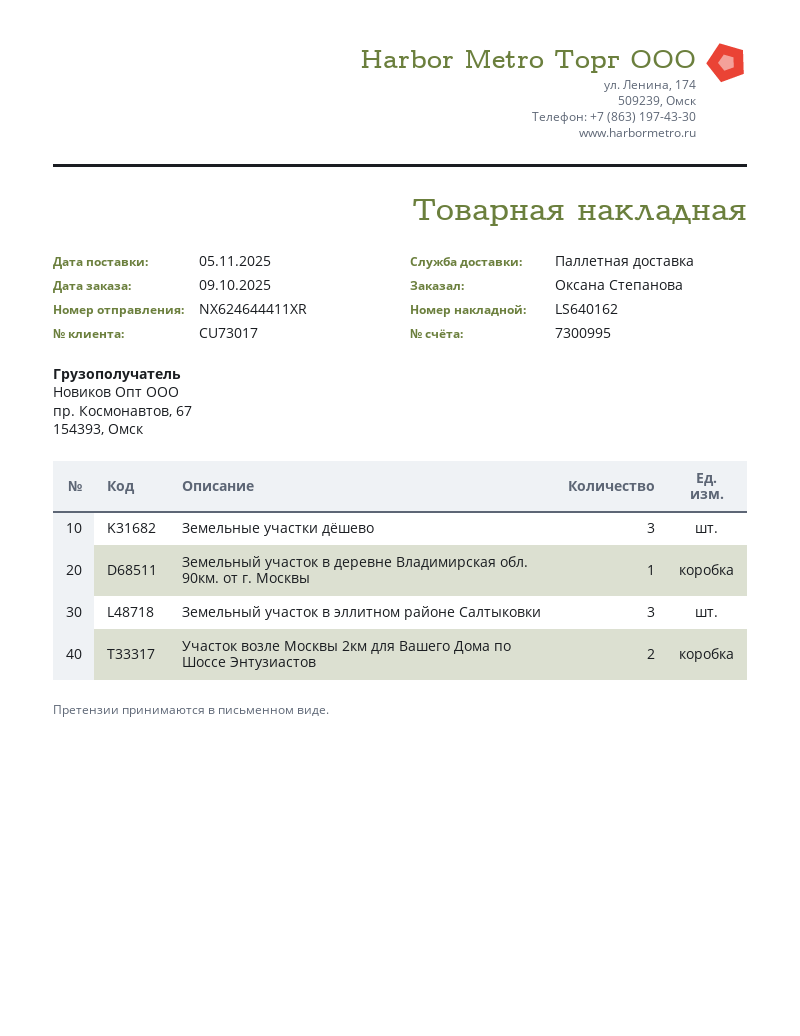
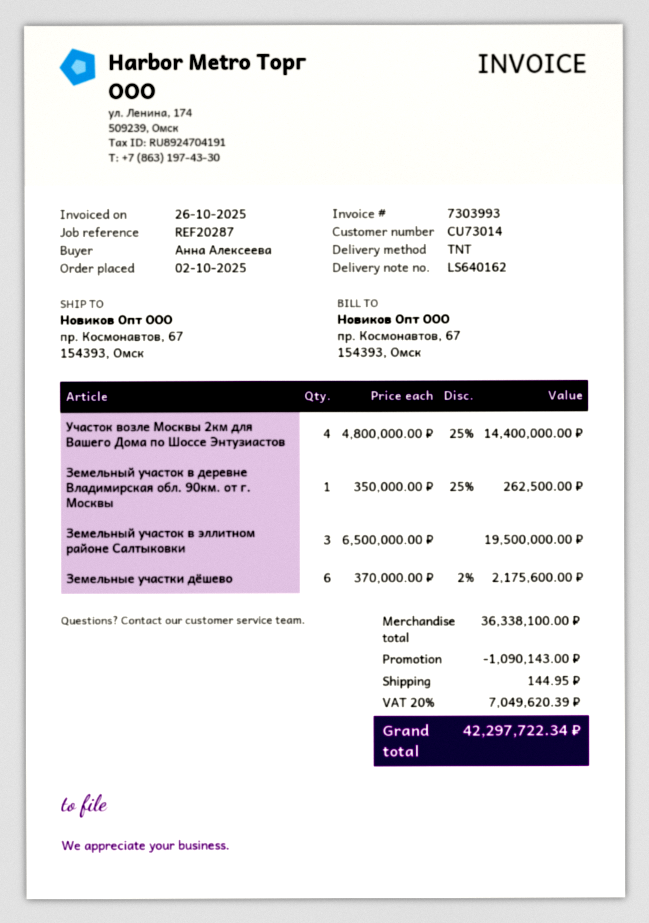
order date: 2025-10-09 -> 2025-10-02
invoice number: 7300995 -> 7303993
customer number: CU73017 -> CU73014
ordered by: Оксана Степанова -> Анна Алексеева
shipping method: pallet freight -> TNT
Земельные участки дёшево: 3 -> 6
Участок возле Москвы 2км для Вашего Дома по Шоссе Энтузиастов: 2 -> 4

